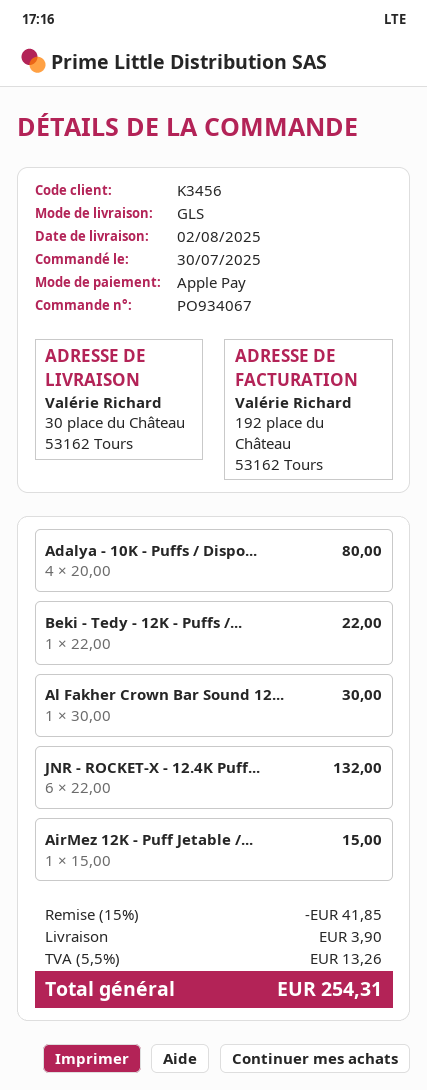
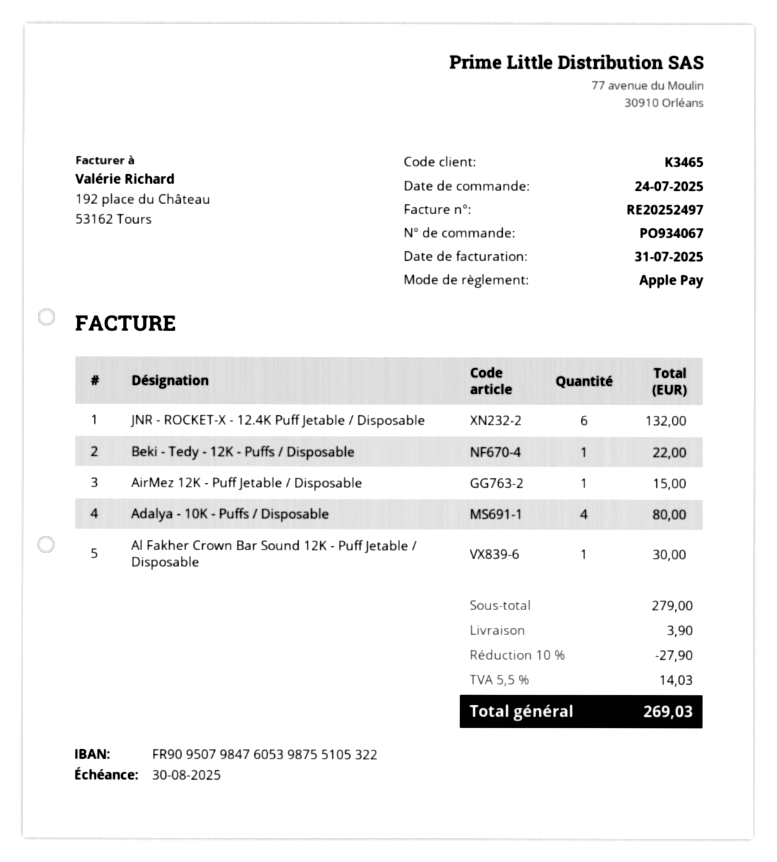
order date: 2025-07-30 -> 2025-07-24
customer number: K3456 -> K3465
discount: 15% = 41.85 -> 10% = 27.90
tax: 5.5% = 13.26 -> 5.5% = 14.03
total: 254.31 -> 269.03

